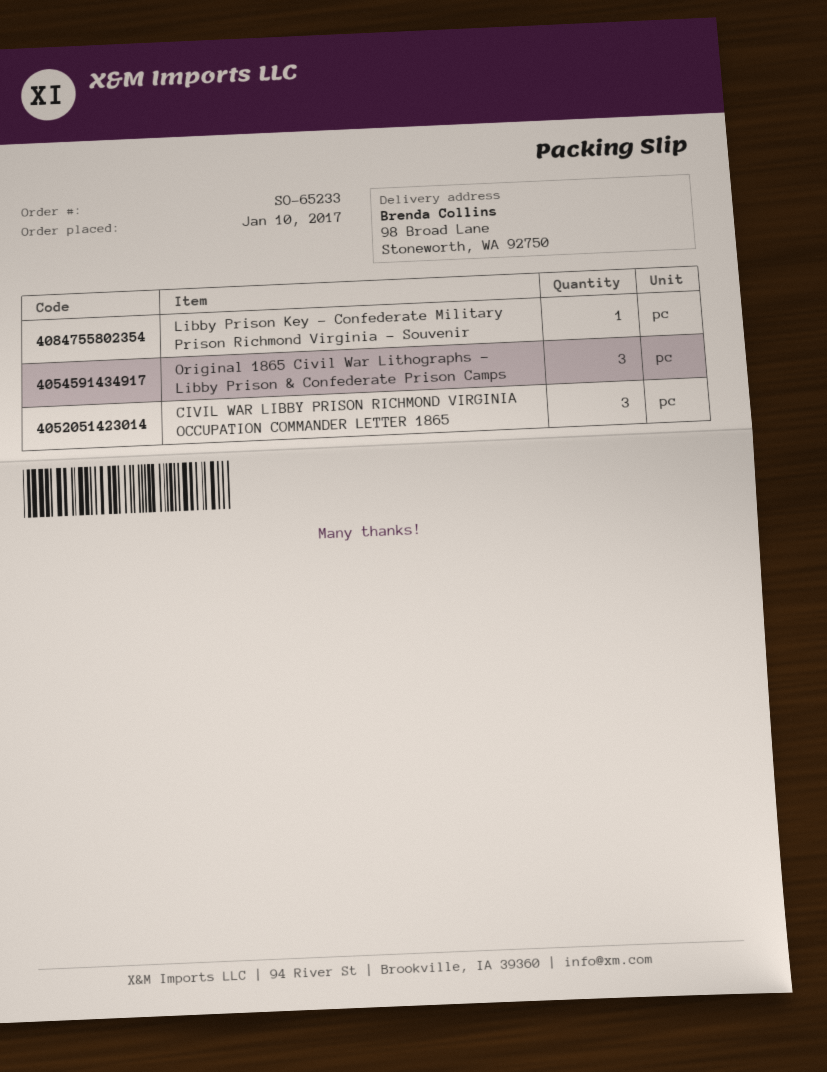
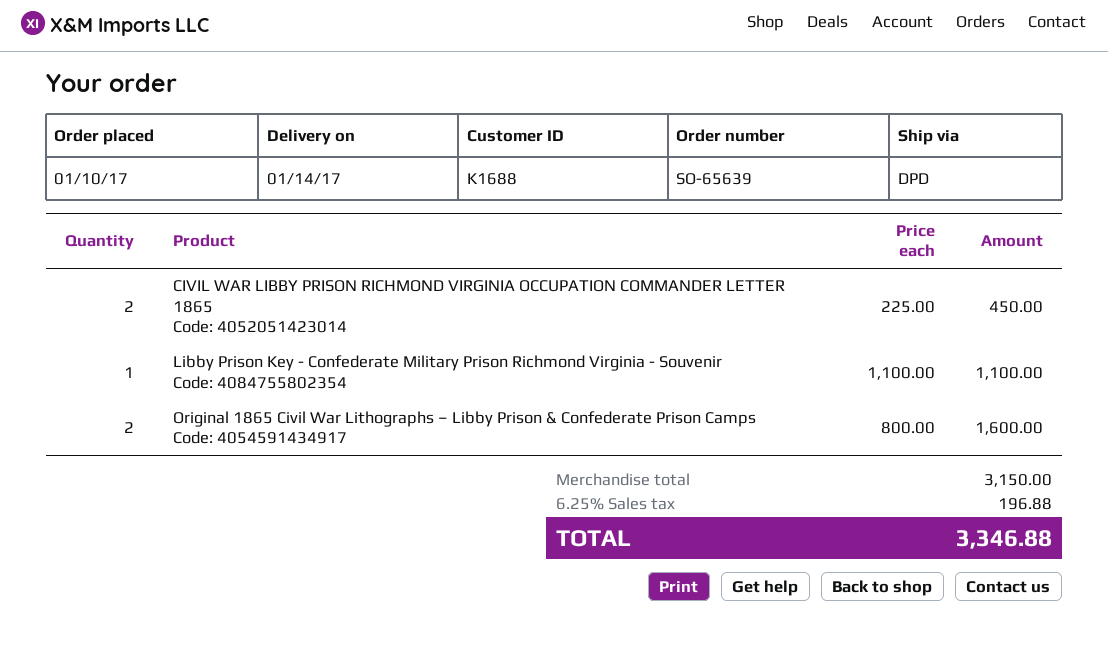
order number: SO-65233 -> SO-65639
Original 1865 Civil War Lithographs – Libby Prison & Confederate Prison Camps: 3 -> 2
CIVIL WAR LIBBY PRISON RICHMOND VIRGINIA OCCUPATION COMMANDER LETTER 1865: 3 -> 2

